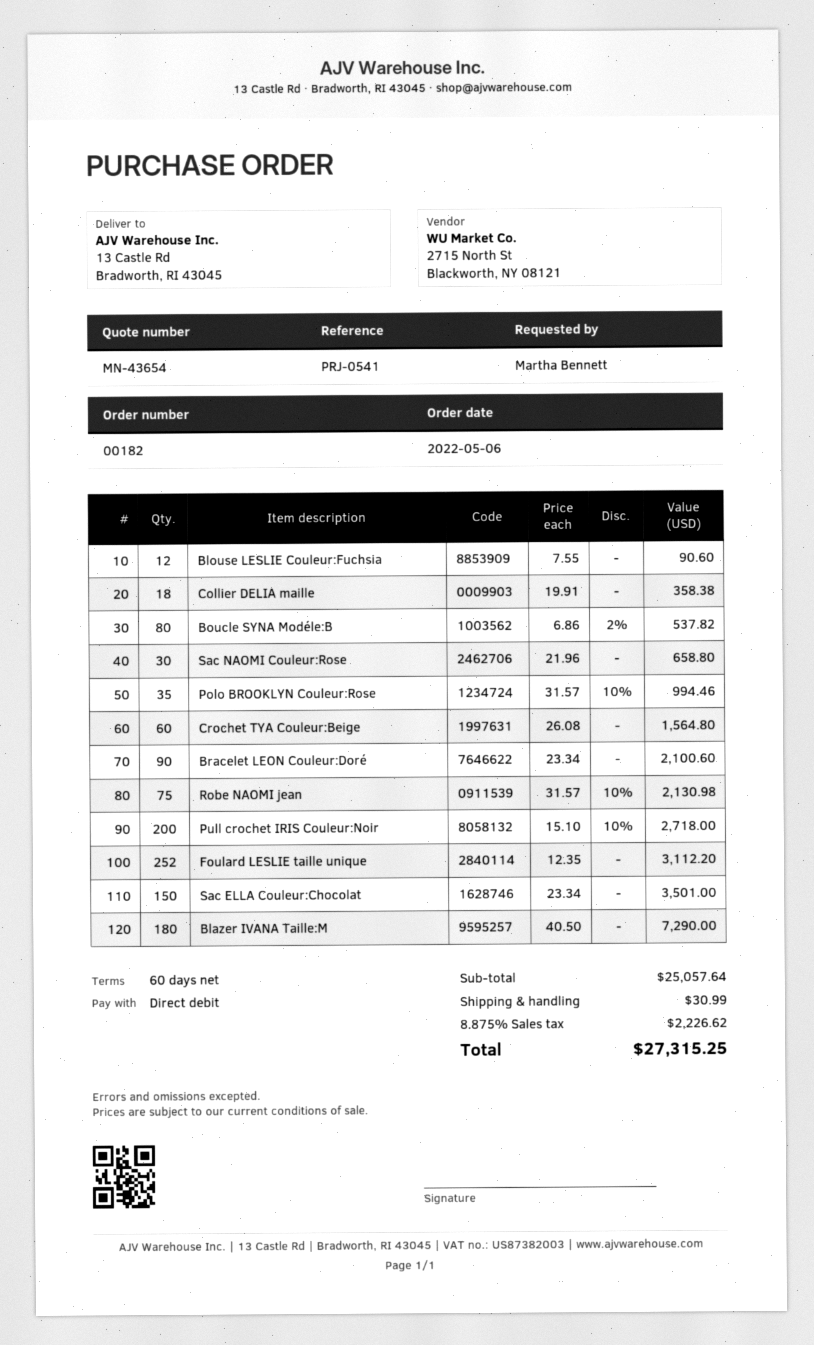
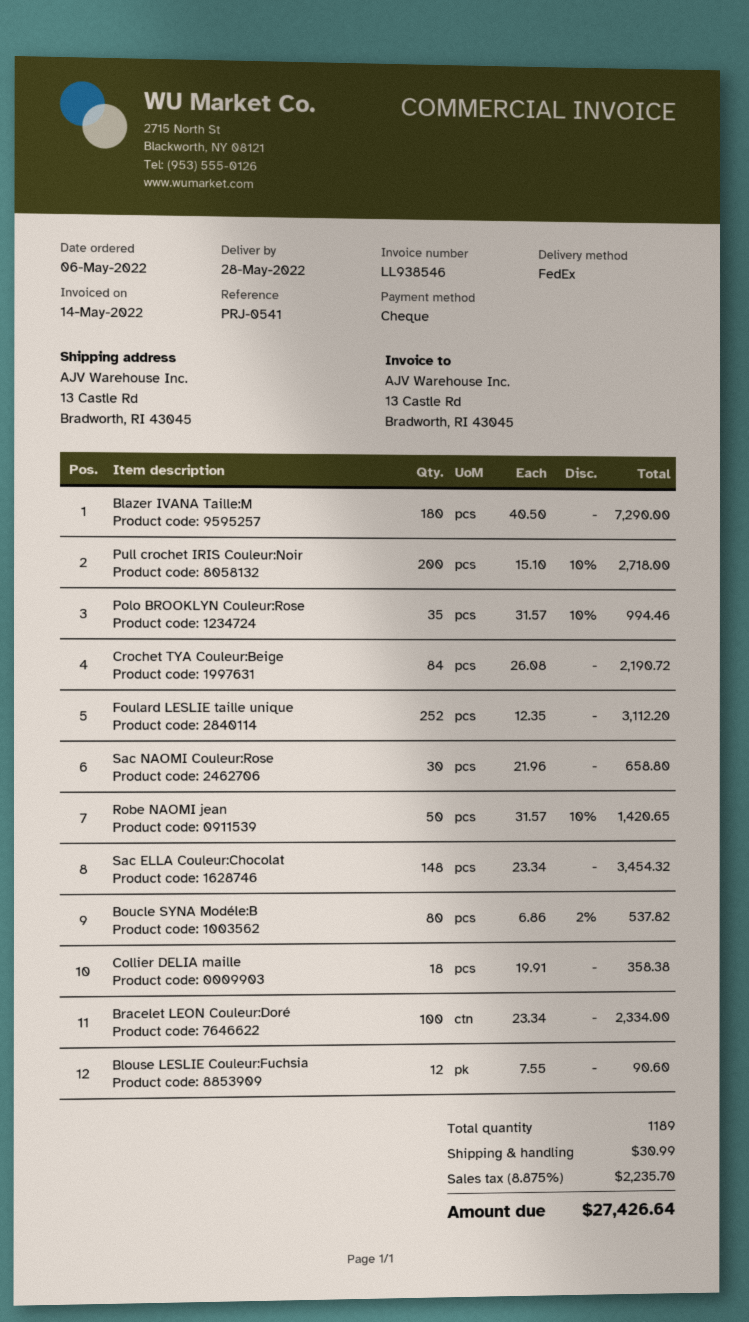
payment method: direct debit -> cheque
Crochet TYA Couleur:Beige: 60 x 26.08 = 1564.80 -> 84 x 26.08 = 2190.72
Bracelet LEON Couleur:Doré: 90 x 23.34 = 2100.60 -> 100 x 23.34 = 2334.00
Robe NAOMI jean: 75 x 31.57 - 10% = 2130.98 -> 50 x 31.57 - 10% = 1420.65
Sac ELLA Couleur:Chocolat: 150 x 23.34 = 3501.00 -> 148 x 23.34 = 3454.32
tax: 8.875% = 2226.62 -> 8.875% = 2235.70
total: 27315.25 -> 27426.64

